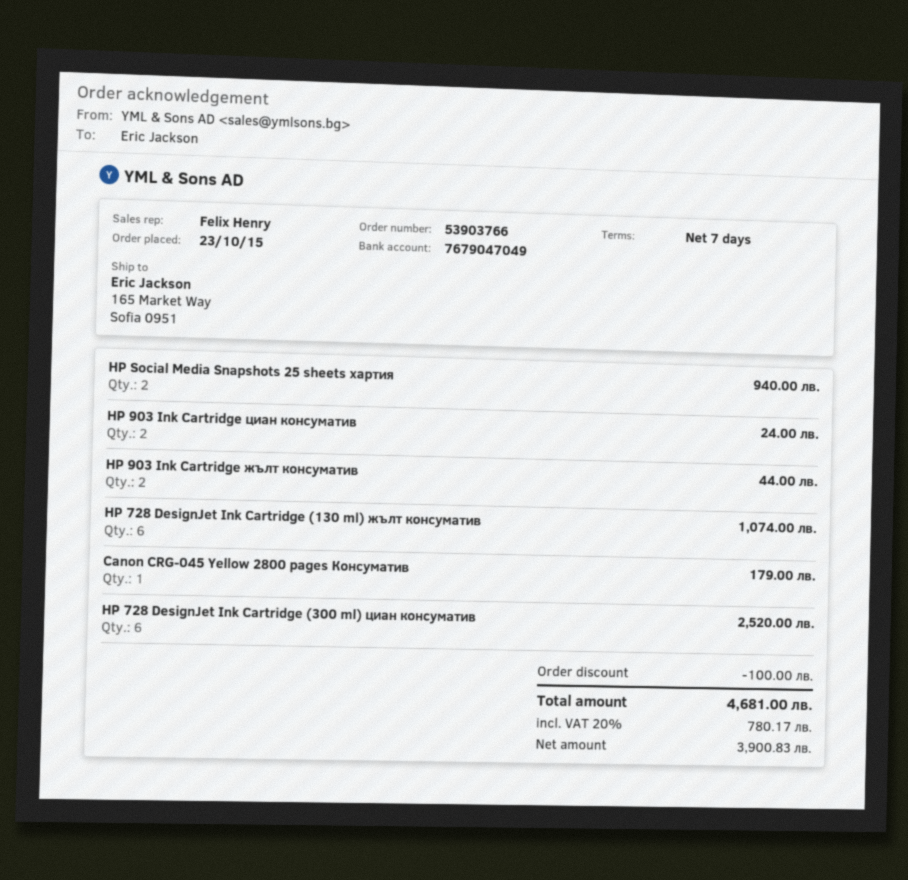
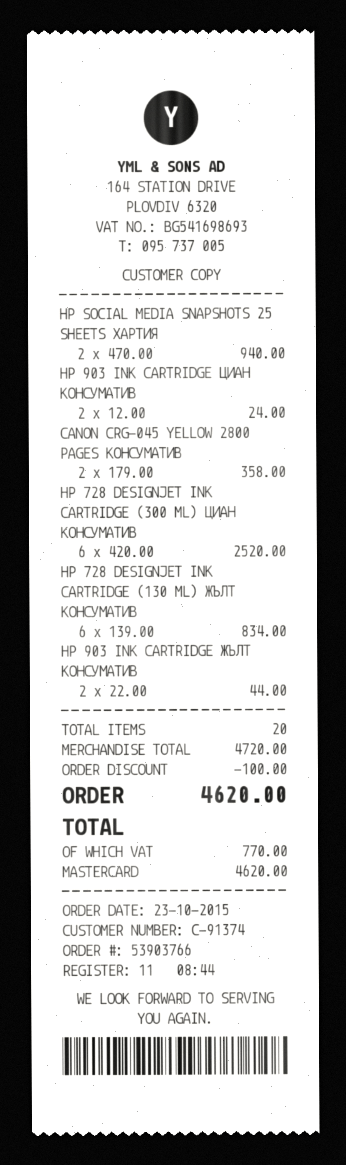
HP 728 DesignJet Ink Cartridge (130 ml) жълт консуматив: 6 for 1074.00 -> 6 for 834.00
Canon CRG-045 Yellow 2800 pages Консуматив: 1 for 179.00 -> 2 for 358.00
tax: 780.17 -> 770.00
total: 4681.00 -> 4620.00

